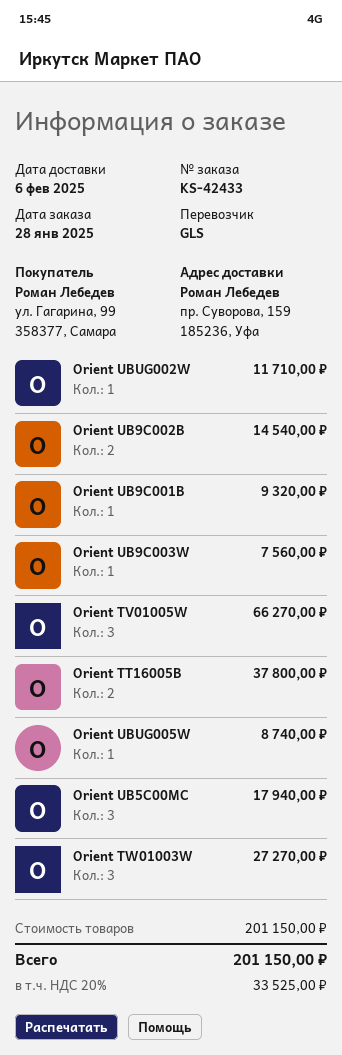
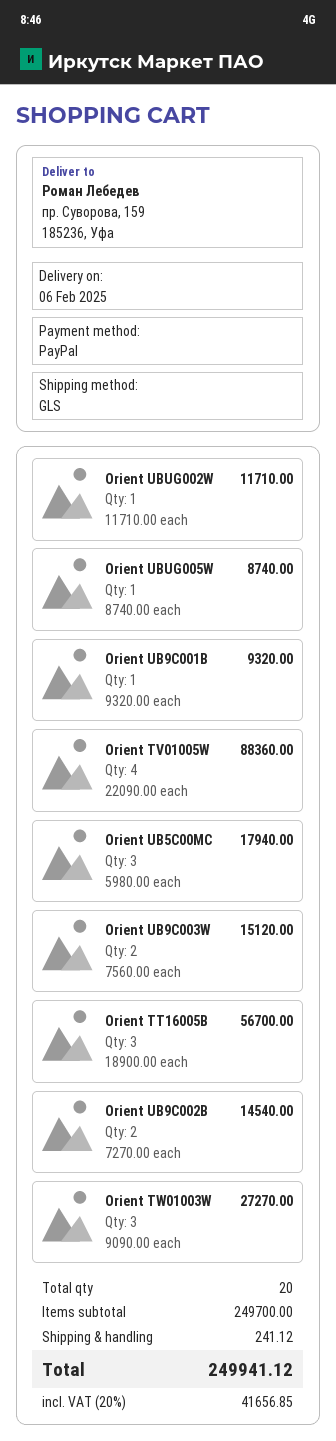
Orient UB9C003W: 1 for 7560.00 -> 2 for 15120.00
Orient TV01005W: 3 for 66270.00 -> 4 for 88360.00
Orient TT16005B: 2 for 37800.00 -> 3 for 56700.00
subtotal: 201150.00 -> 249700.00
shipping: none -> 241.12
tax: 20% = 33525.00 -> 20% = 41656.85
total: 201150.00 -> 249941.12

